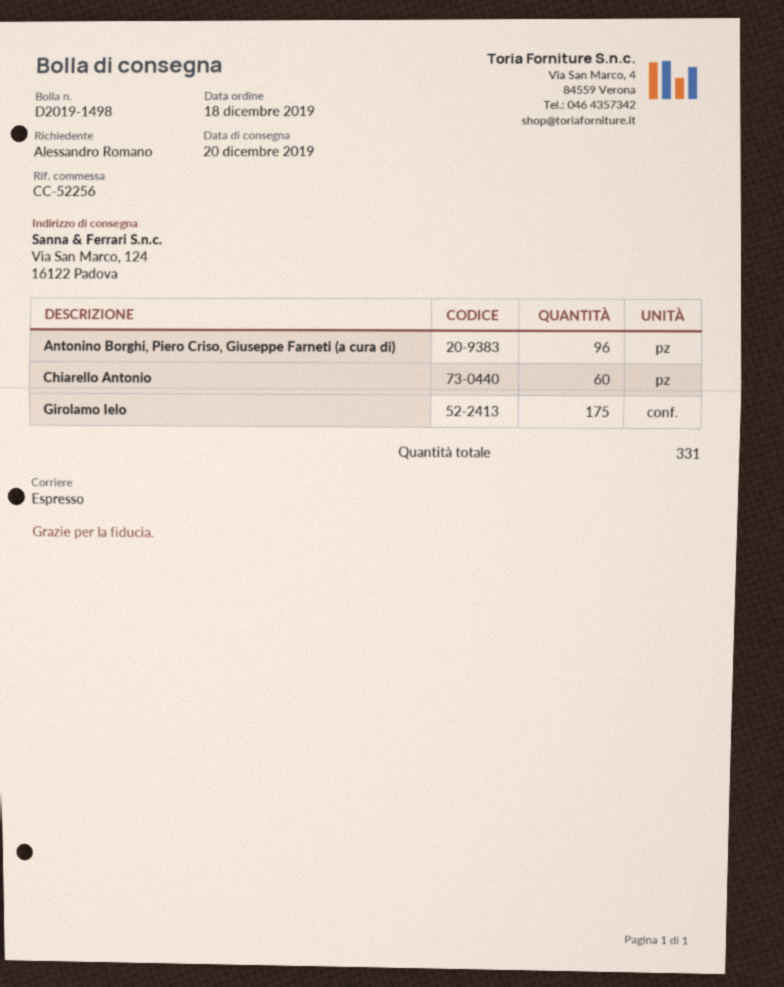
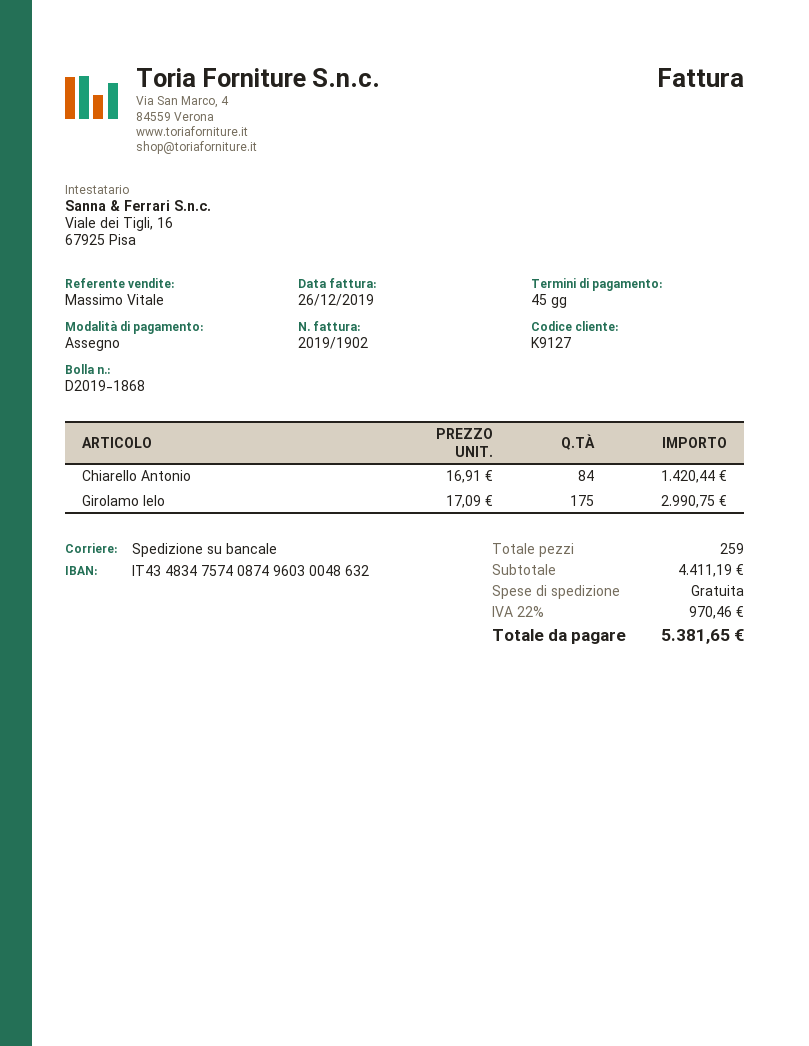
delivery note number: D2019-1498 -> D2019-1868
shipping method: express -> pallet freight
Antonino Borghi, Piero Criso, Giuseppe Farneti (a cura di): 96 -> none
Chiarello Antonio: 60 -> 84
total quantity: 331 -> 259

